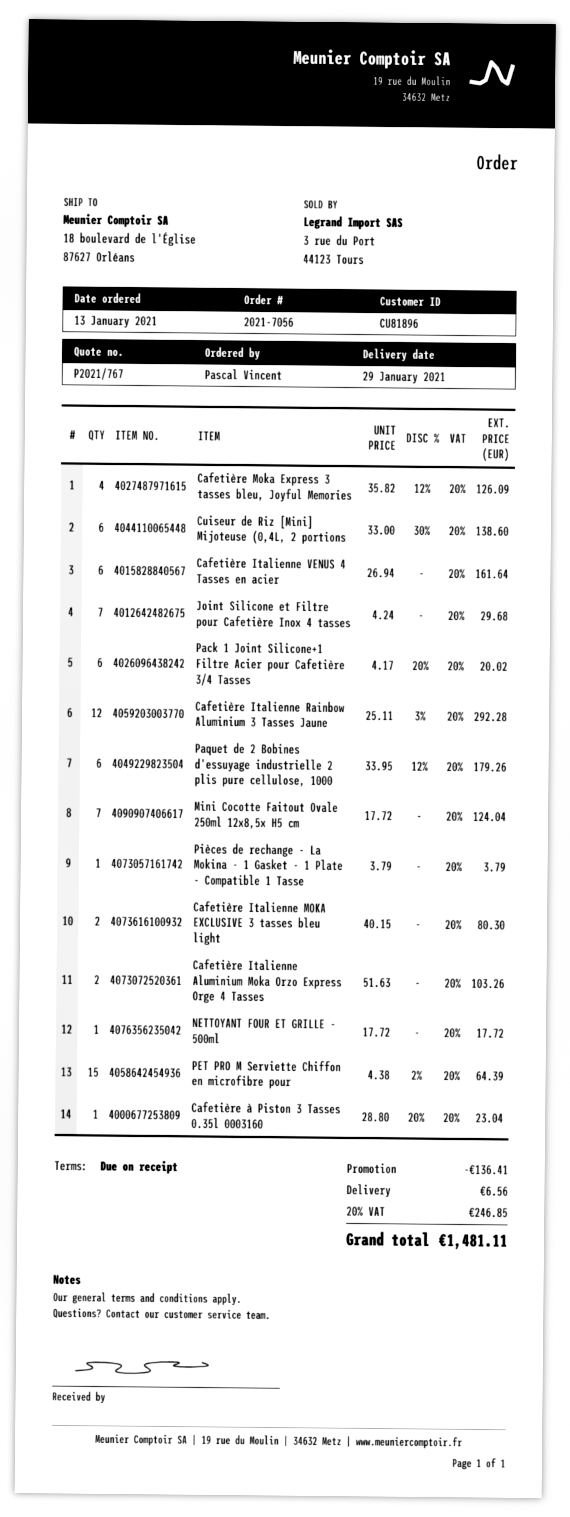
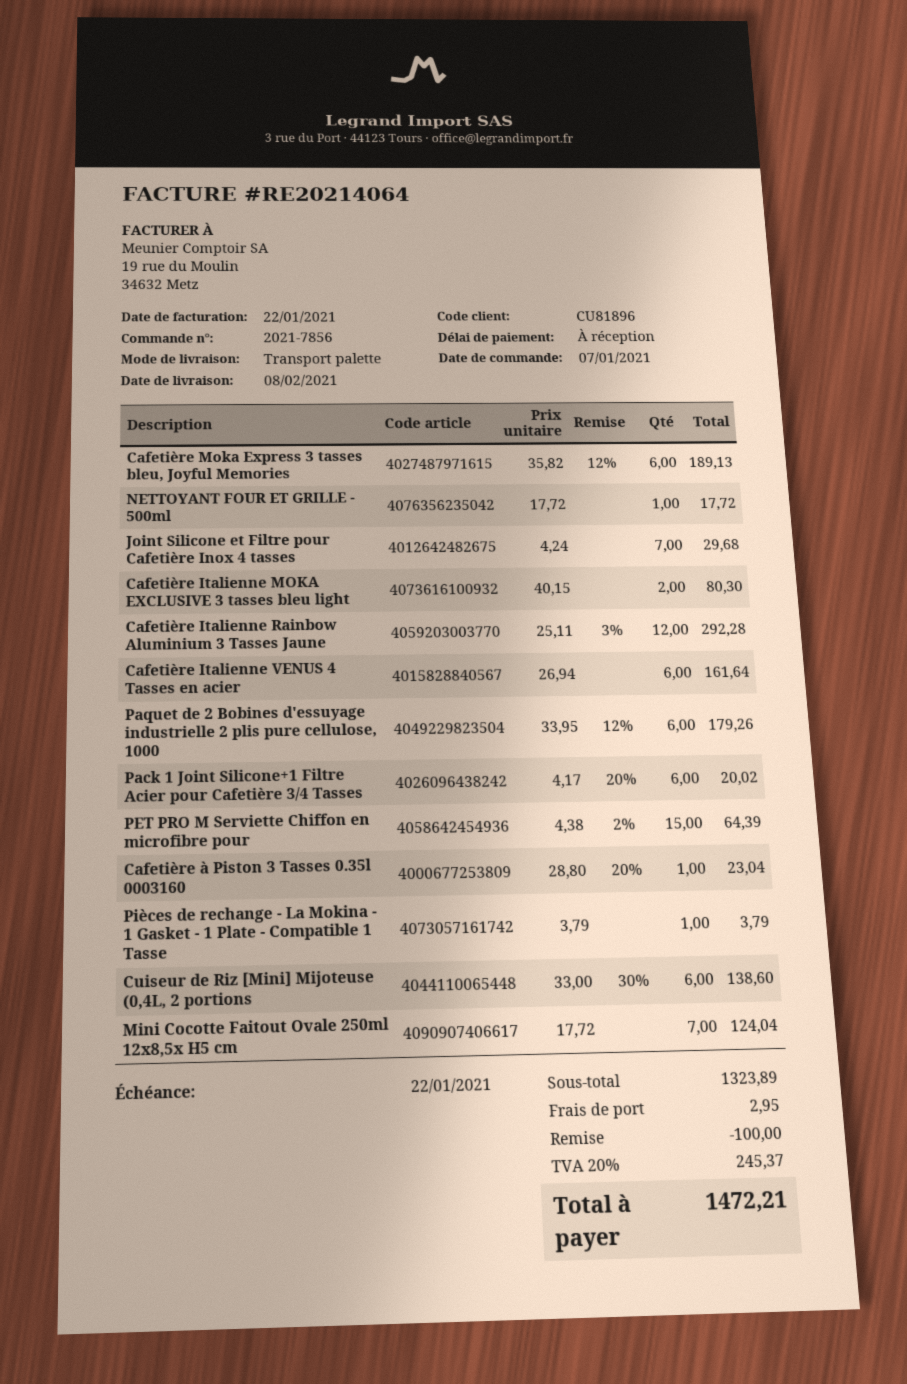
order number: 2021-7056 -> 2021-7856
order date: 2021-01-13 -> 2021-01-07
delivery date: 2021-01-29 -> 2021-02-08
Cafetière Moka Express 3 tasses bleu, Joyful Memories: 4 x 35.82 - 12% = 126.09 -> 6 x 35.82 - 12% = 189.13
Cafetière Italienne Aluminium Moka Orzo Express Orge 4 Tasses: 2 x 51.63 = 103.26 -> none
discount: 136.41 -> 100.00
shipping: 6.56 -> 2.95
tax: 20% = 246.85 -> 20% = 245.37
total: 1481.11 -> 1472.21

